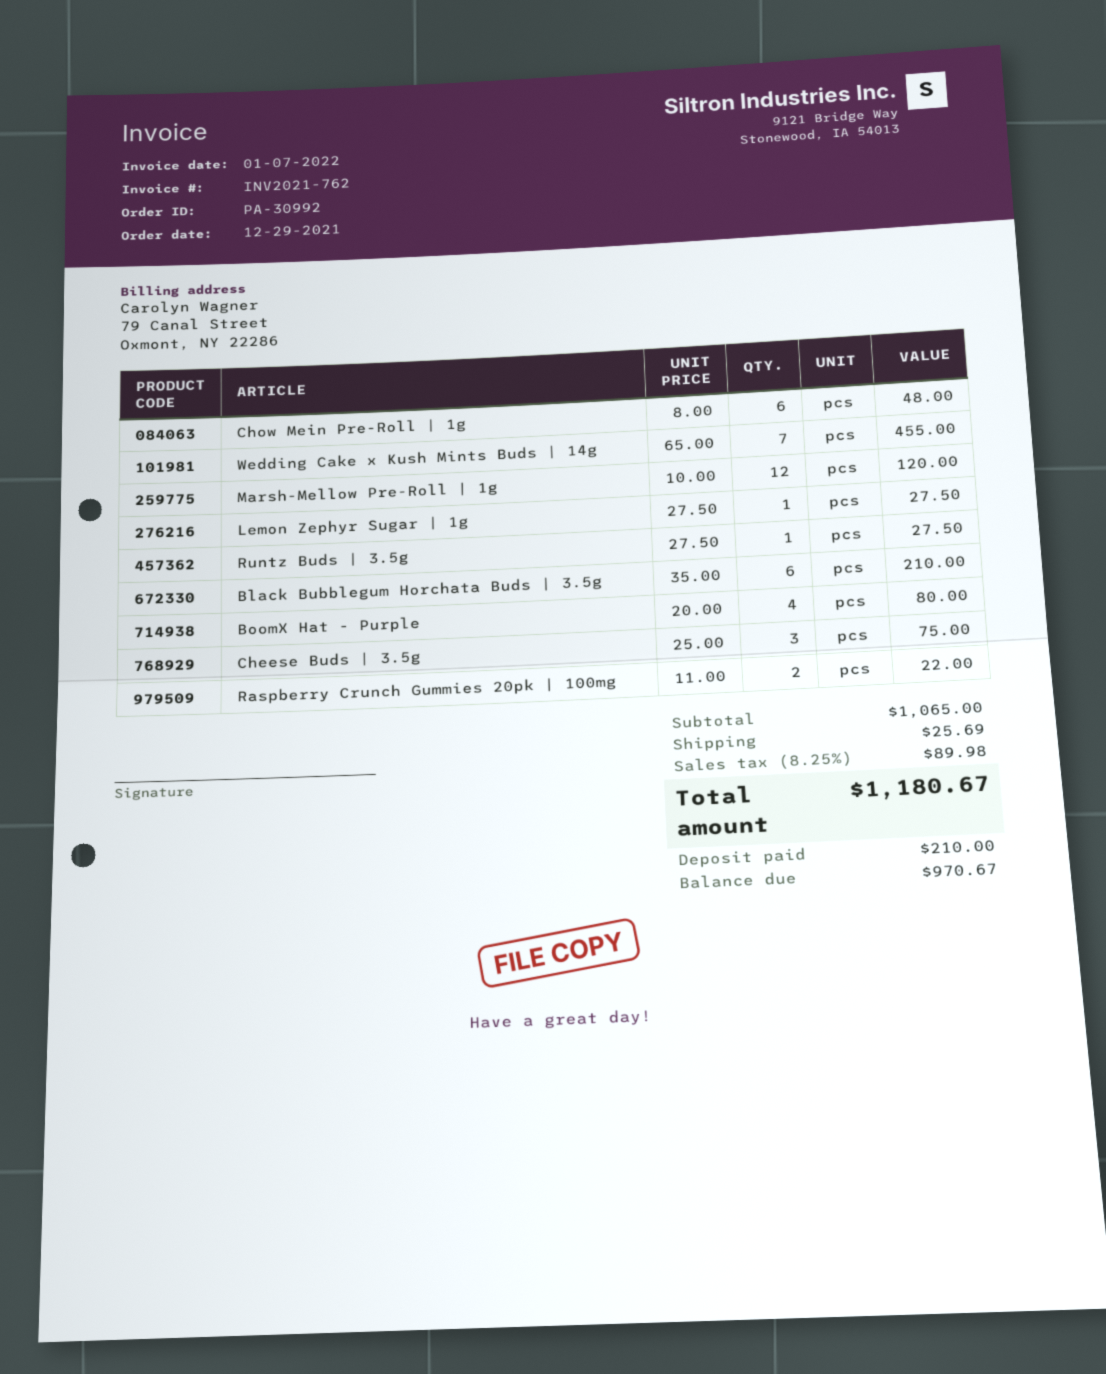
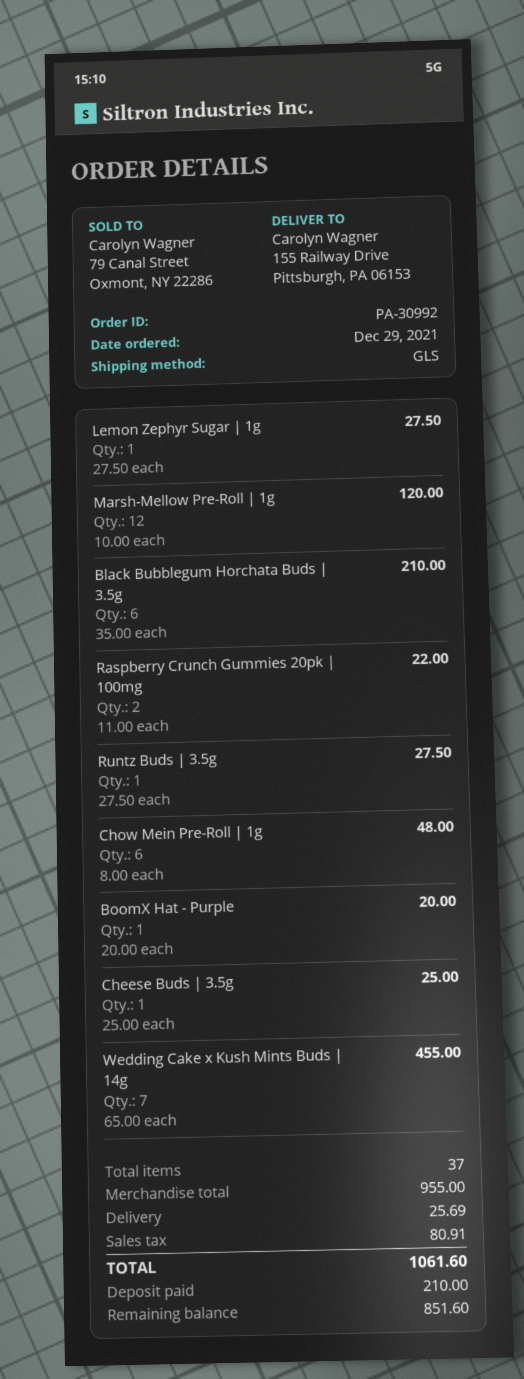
BoomX Hat - Purple: 4 x 20.00 = 80.00 -> 1 x 20.00 = 20.00
Cheese Buds | 3.5g: 3 x 25.00 = 75.00 -> 1 x 25.00 = 25.00
subtotal: 1065.00 -> 955.00
tax: 89.98 -> 80.91
total: 1180.67 -> 1061.60
balance: 970.67 -> 851.60

